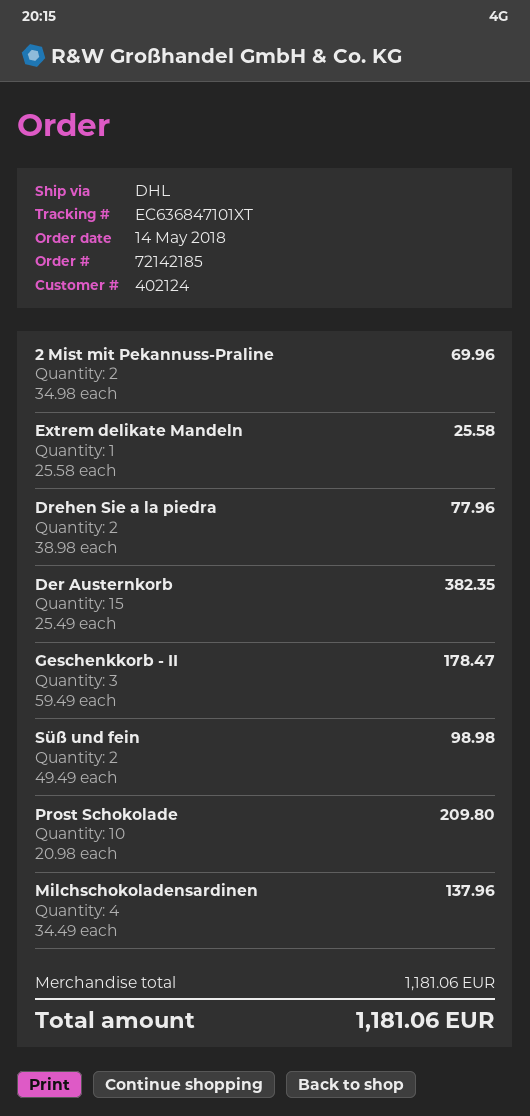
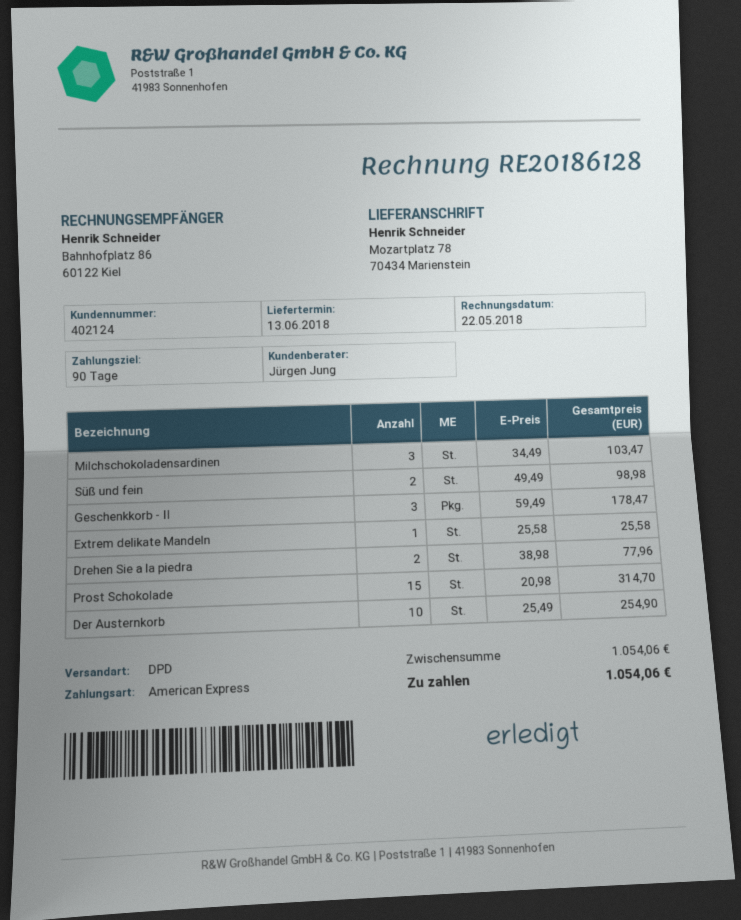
shipping method: DHL -> DPD
2 Mist mit Pekannuss-Praline: 2 x 34.98 = 69.96 -> none
Der Austernkorb: 15 x 25.49 = 382.35 -> 10 x 25.49 = 254.90
Prost Schokolade: 10 x 20.98 = 209.80 -> 15 x 20.98 = 314.70
Milchschokoladensardinen: 4 x 34.49 = 137.96 -> 3 x 34.49 = 103.47
subtotal: 1181.06 -> 1054.06
total: 1181.06 -> 1054.06

